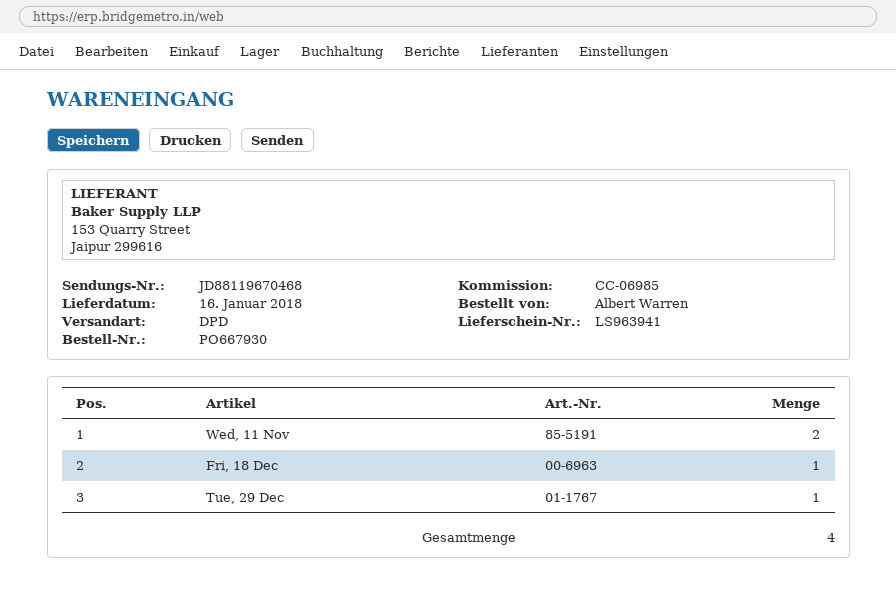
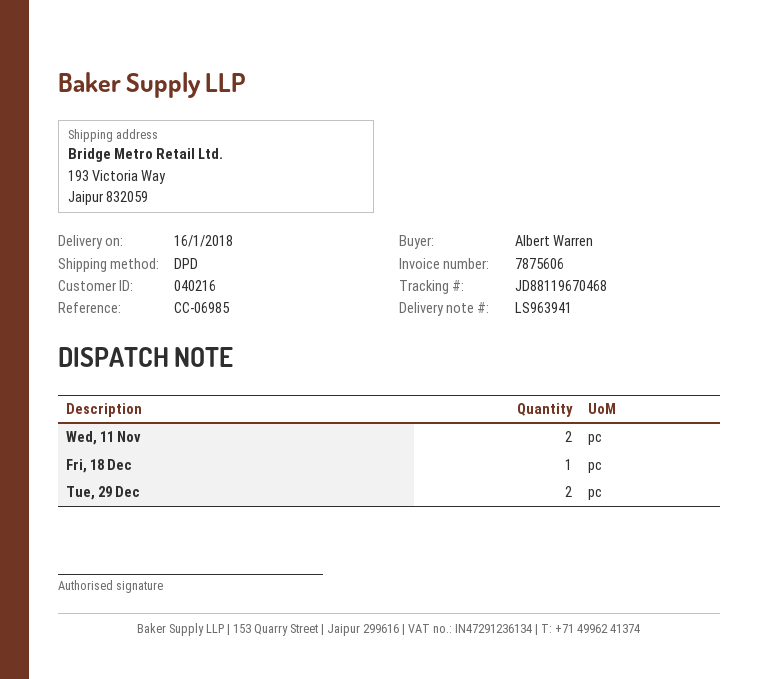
Tue, 29 Dec: 1 -> 2

